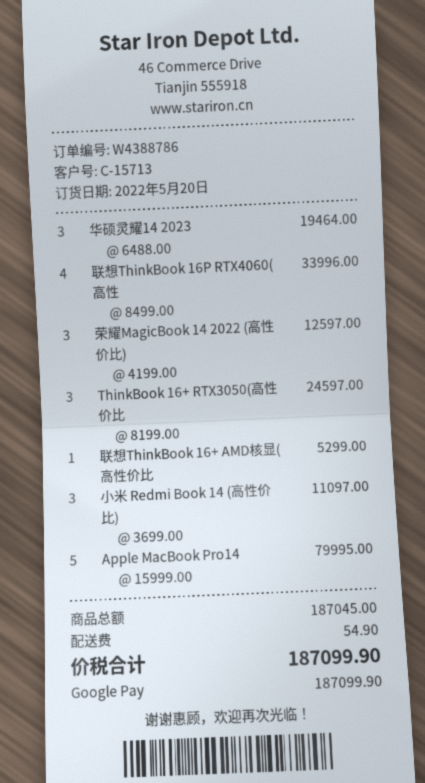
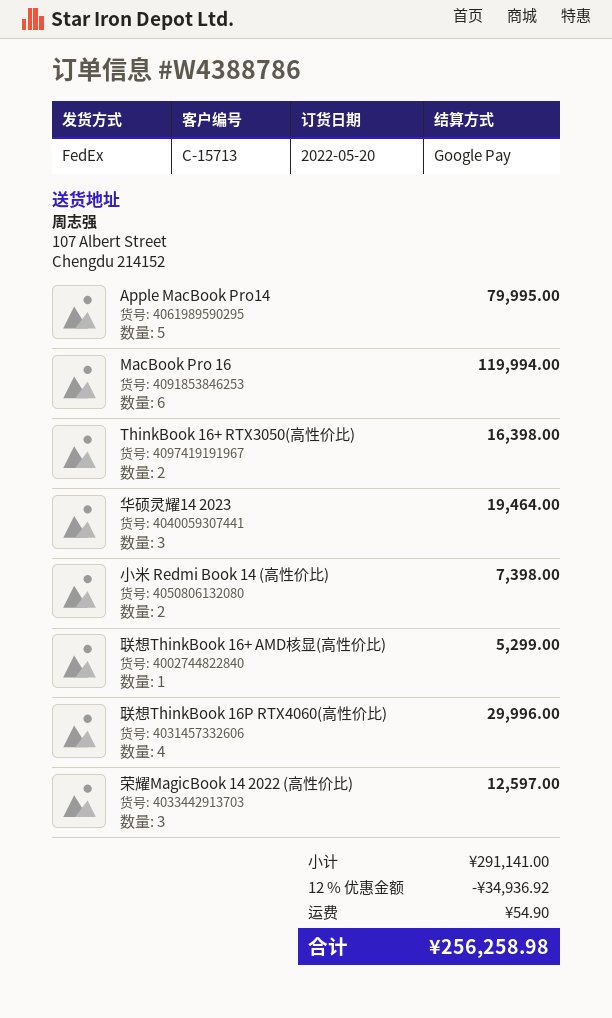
联想ThinkBook 16P RTX4060(高性: 4 for 33996.00 -> 4 for 29996.00
ThinkBook 16+ RTX3050(高性价比: 3 for 24597.00 -> 2 for 16398.00
小米 Redmi Book 14 (高性价比): 3 for 11097.00 -> 2 for 7398.00
MacBook Pro 16: none -> 6 for 119994.00
subtotal: 187045.00 -> 291141.00
discount: none -> 12% = 34936.92
total: 187099.90 -> 256258.98

